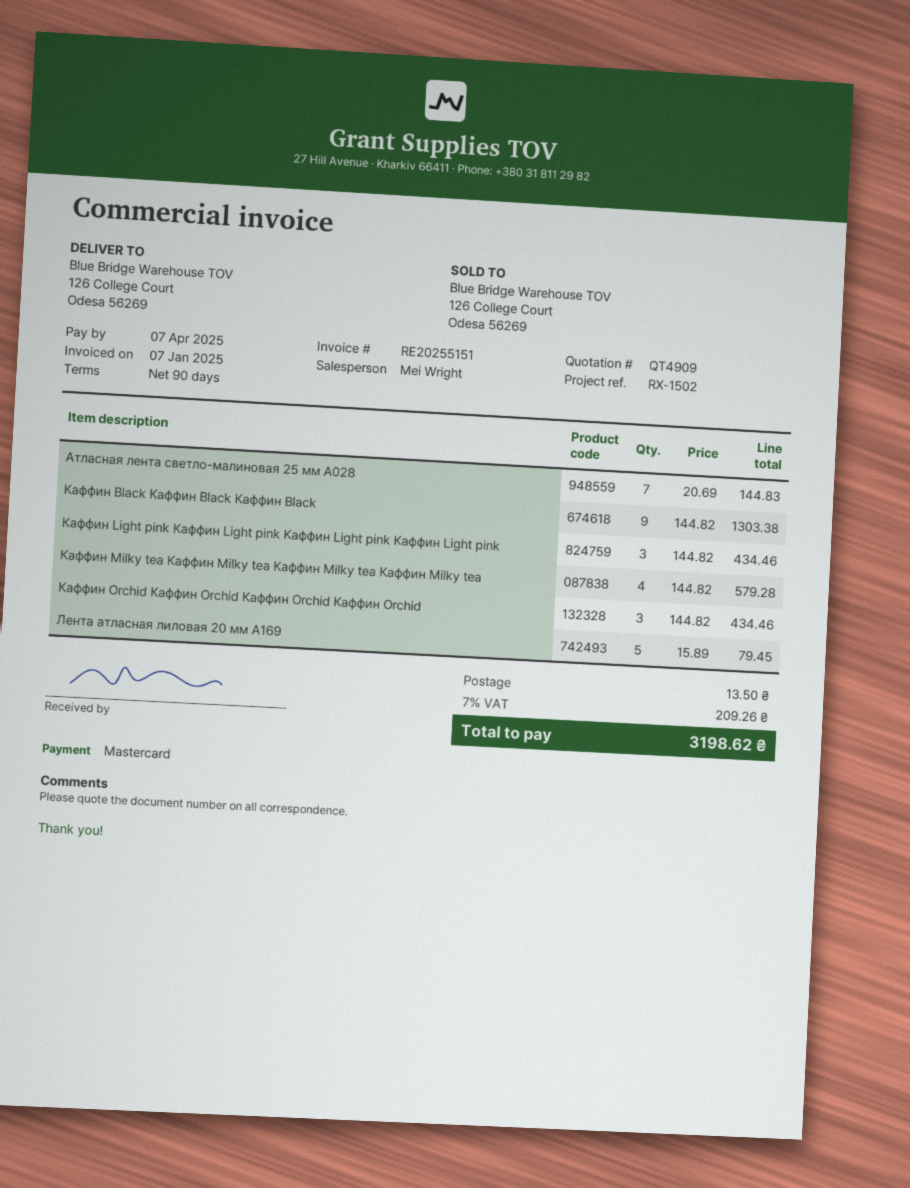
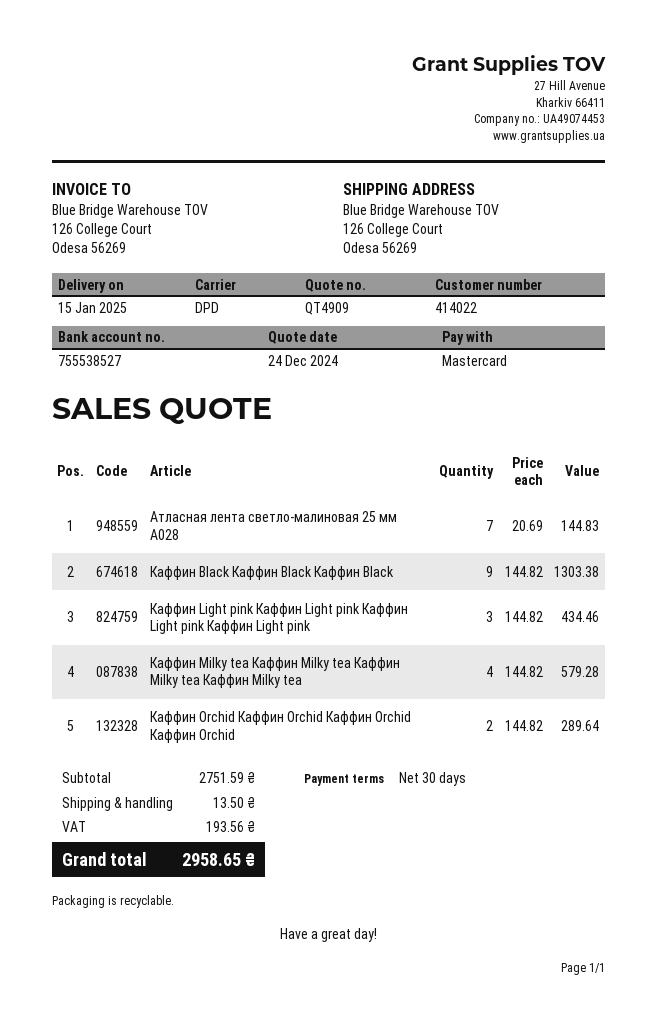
payment terms: 90 days -> 30 days
Каффин Orchid Каффин Orchid Каффин Orchid Каффин Orchid: 3 x 144.82 = 434.46 -> 2 x 144.82 = 289.64
Лента атласная лиловая 20 мм А169: 5 x 15.89 = 79.45 -> none
tax: 209.26 -> 193.56
total: 3198.62 -> 2958.65

